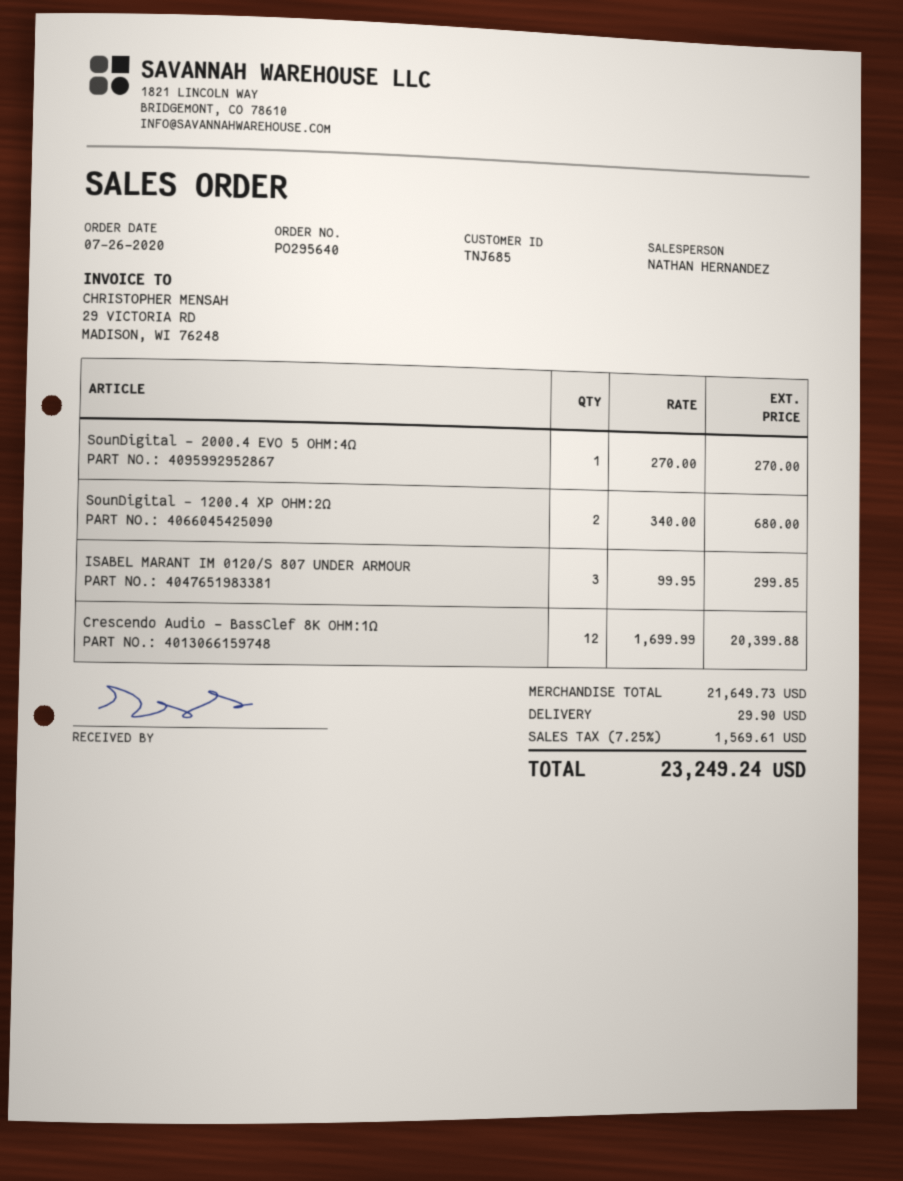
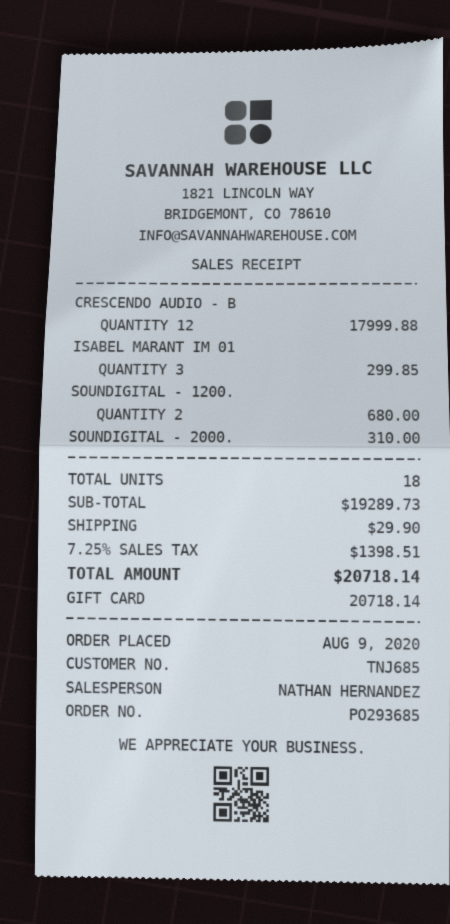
order number: PO295640 -> PO293685
order date: 2020-07-26 -> 2020-08-09
SounDigital - 2000.4 EVO 5 OHM:4Ω: 1 for 270.00 -> 1 for 310.00
Crescendo Audio - BassClef 8K OHM:1Ω: 12 for 20399.88 -> 12 for 17999.88
subtotal: 21649.73 -> 19289.73
tax: 7.25% = 1569.61 -> 7.25% = 1398.51
total: 23249.24 -> 20718.14

